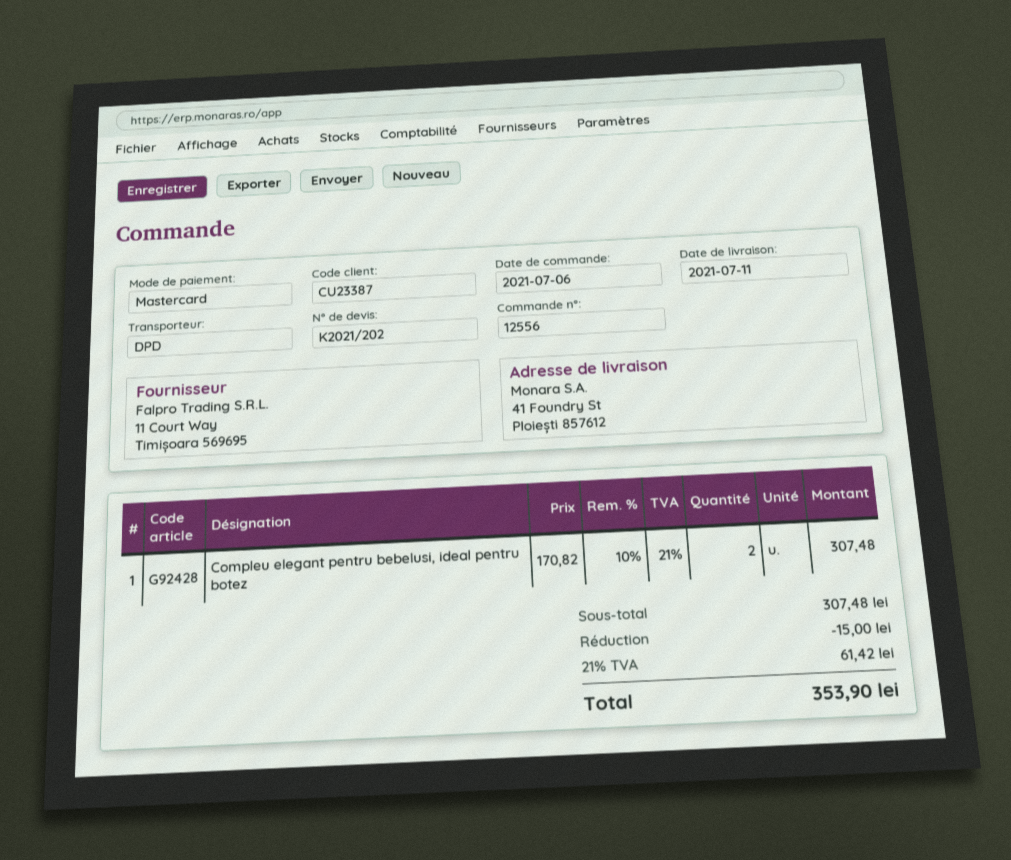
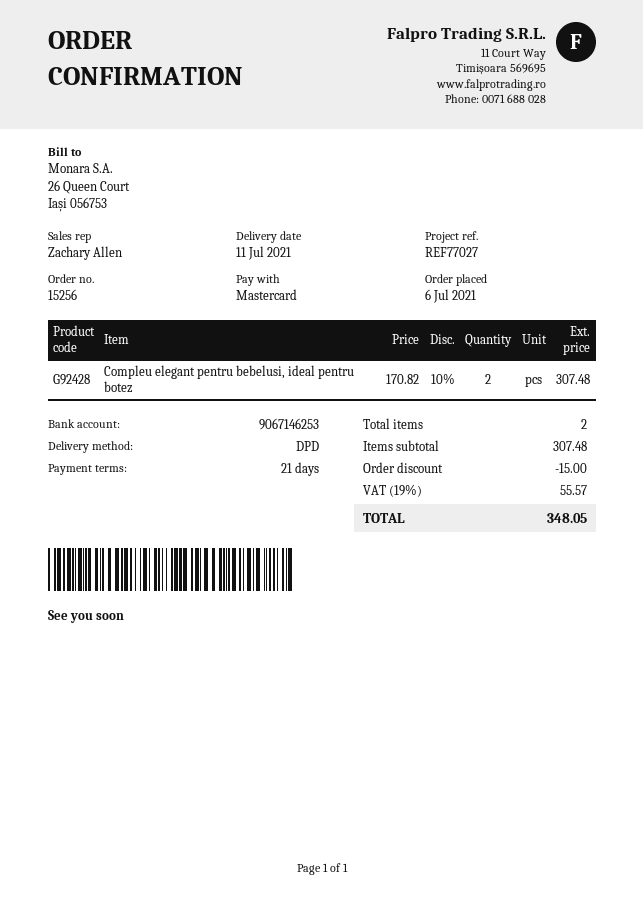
order number: 12556 -> 15256
tax: 21% = 61.42 -> 19% = 55.57
total: 353.90 -> 348.05

